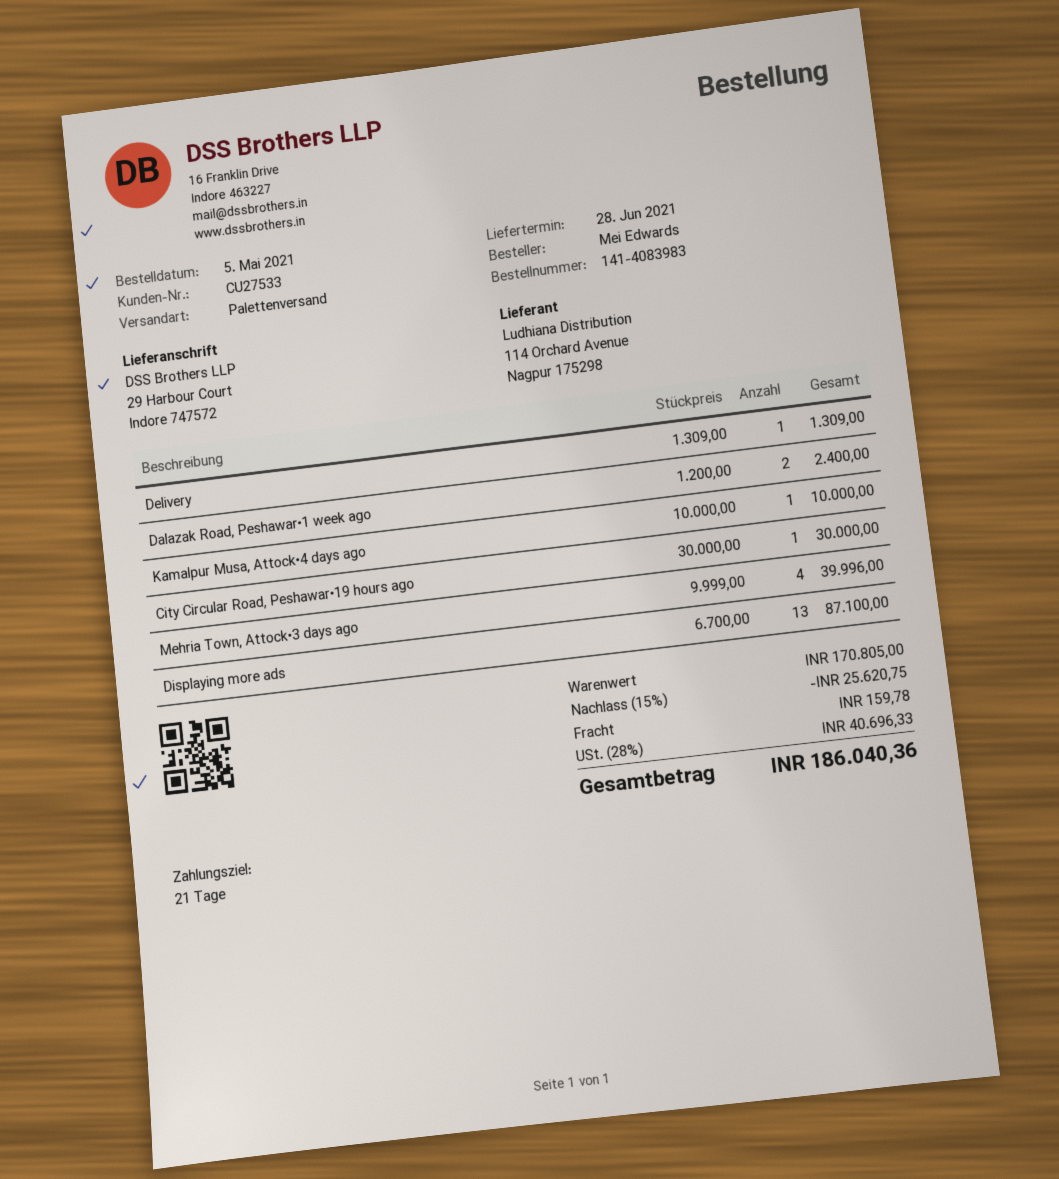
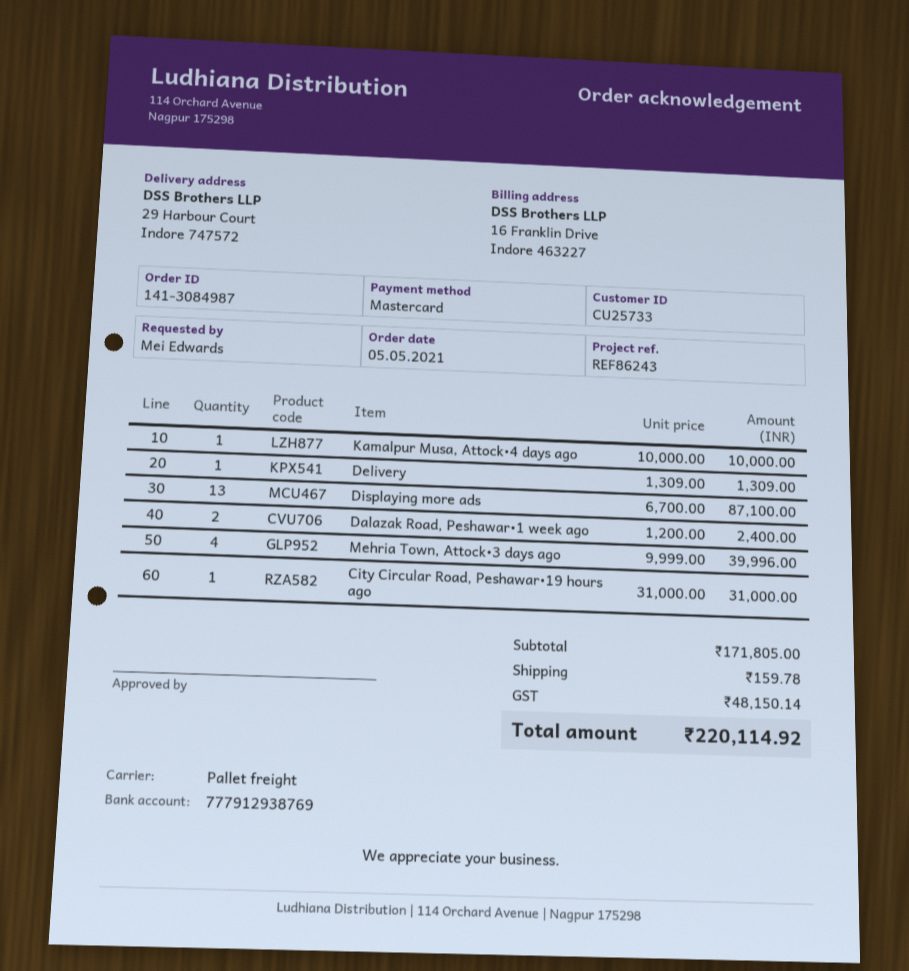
order number: 141-4083983 -> 141-3084987
customer number: CU27533 -> CU25733
City Circular Road, Peshawar•19 hours ago: 1 x 30000.00 = 30000.00 -> 1 x 31000.00 = 31000.00
subtotal: 170805.00 -> 171805.00
discount: 15% = 25620.75 -> none
tax: 40696.33 -> 48150.14
total: 186040.36 -> 220114.92

